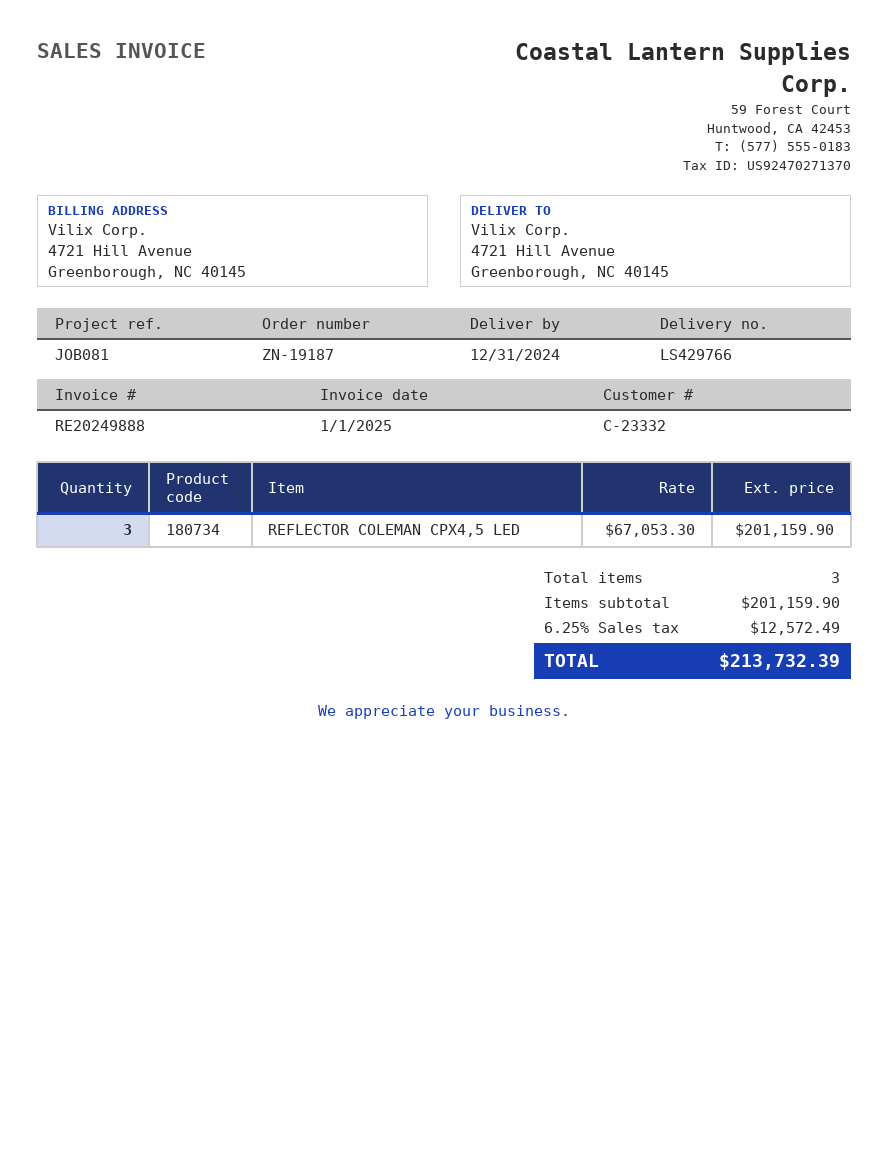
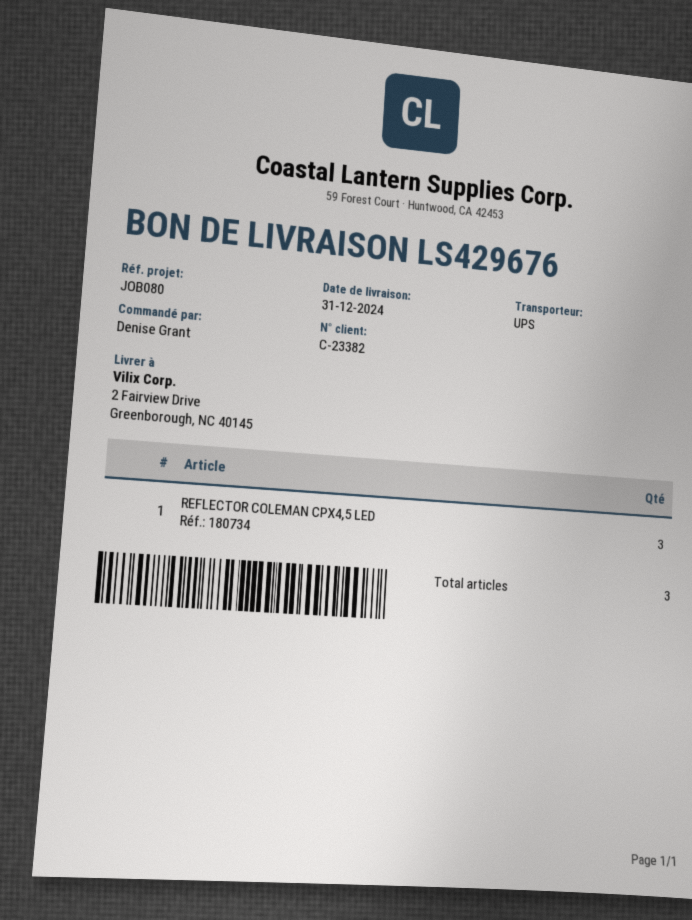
delivery note number: LS429766 -> LS429676
customer number: C-23332 -> C-23382
reference: JOB081 -> JOB080
ship to: 4721 Hill Avenue, Greenborough, NC 40145 -> 2 Fairview Drive, Greenborough, NC 40145

